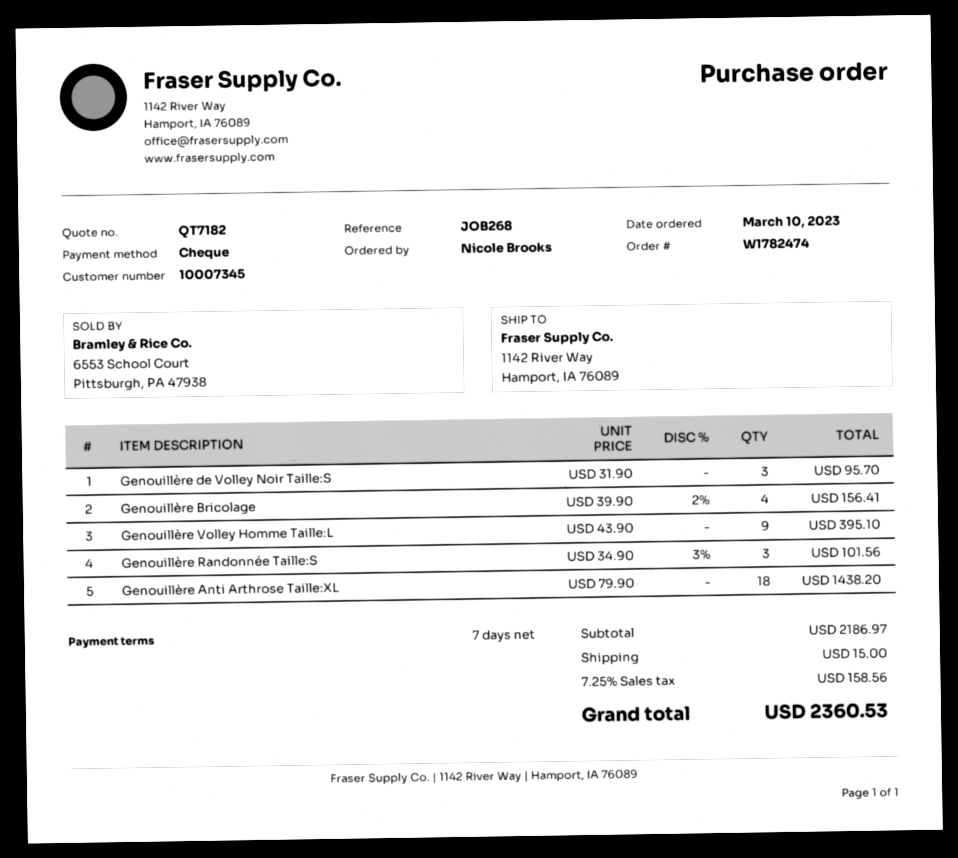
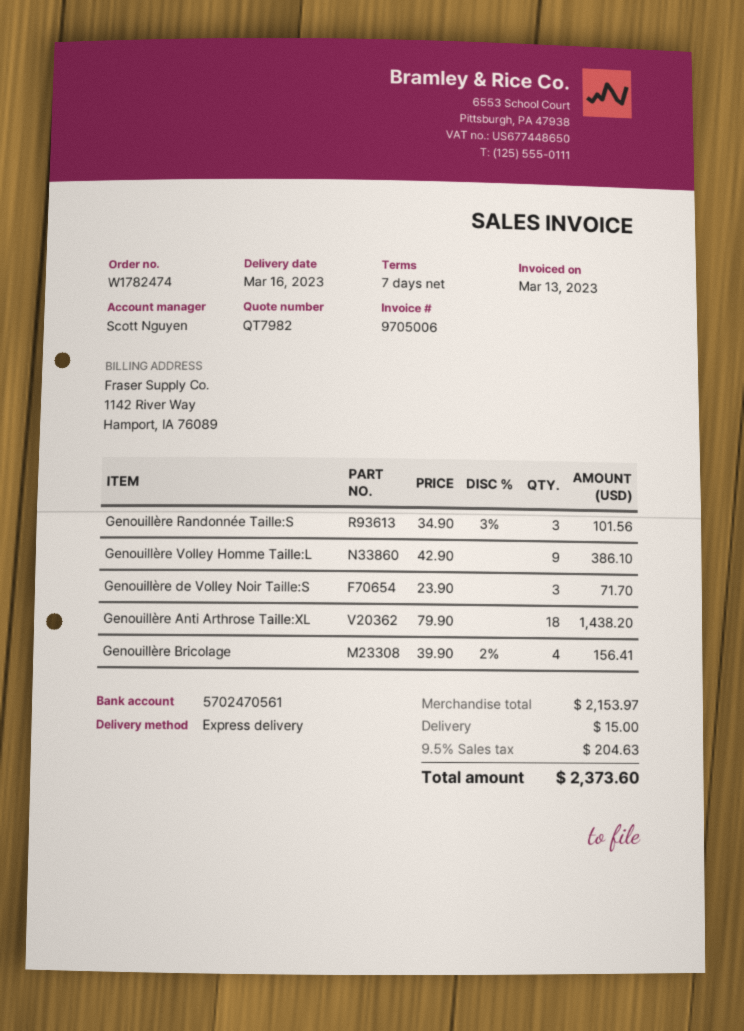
quote number: QT7182 -> QT7982
Genouillère de Volley Noir Taille:S: 3 x 31.90 = 95.70 -> 3 x 23.90 = 71.70
Genouillère Volley Homme Taille:L: 9 x 43.90 = 395.10 -> 9 x 42.90 = 386.10
subtotal: 2186.97 -> 2153.97
tax: 7.25% = 158.56 -> 9.5% = 204.63
total: 2360.53 -> 2373.60

